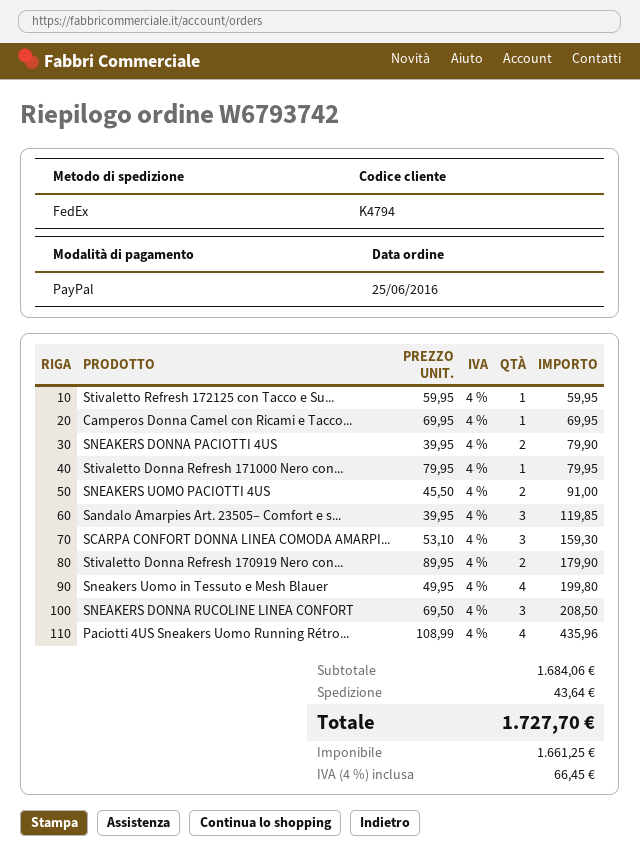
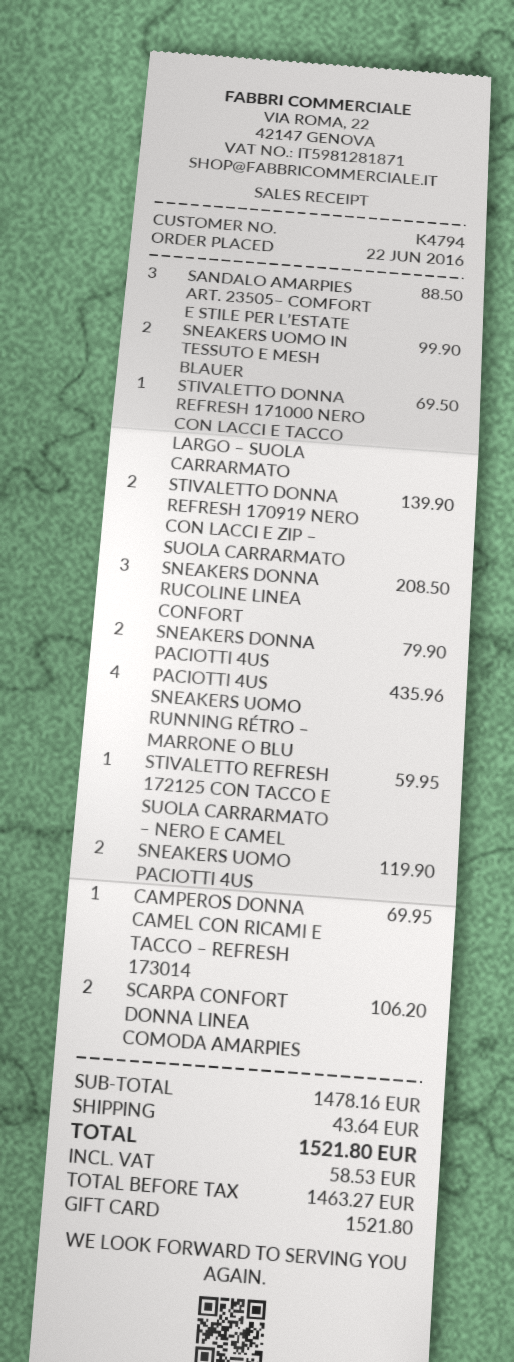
order date: 2016-06-25 -> 2016-06-22
payment method: PayPal -> gift card
Stivaletto Donna Refresh 171000 Nero con...: 1 for 79.95 -> 1 for 69.50
SNEAKERS UOMO PACIOTTI 4US: 2 for 91.00 -> 2 for 119.90
Sandalo Amarpies Art. 23505– Comfort e s...: 3 for 119.85 -> 3 for 88.50
SCARPA CONFORT DONNA LINEA COMODA AMARPI...: 3 for 159.30 -> 2 for 106.20
Stivaletto Donna Refresh 170919 Nero con...: 2 for 179.90 -> 2 for 139.90
Sneakers Uomo in Tessuto e Mesh Blauer: 4 for 199.80 -> 2 for 99.90
subtotal: 1684.06 -> 1478.16
net: 1661.25 -> 1463.27
tax: 66.45 -> 58.53
total: 1727.70 -> 1521.80

